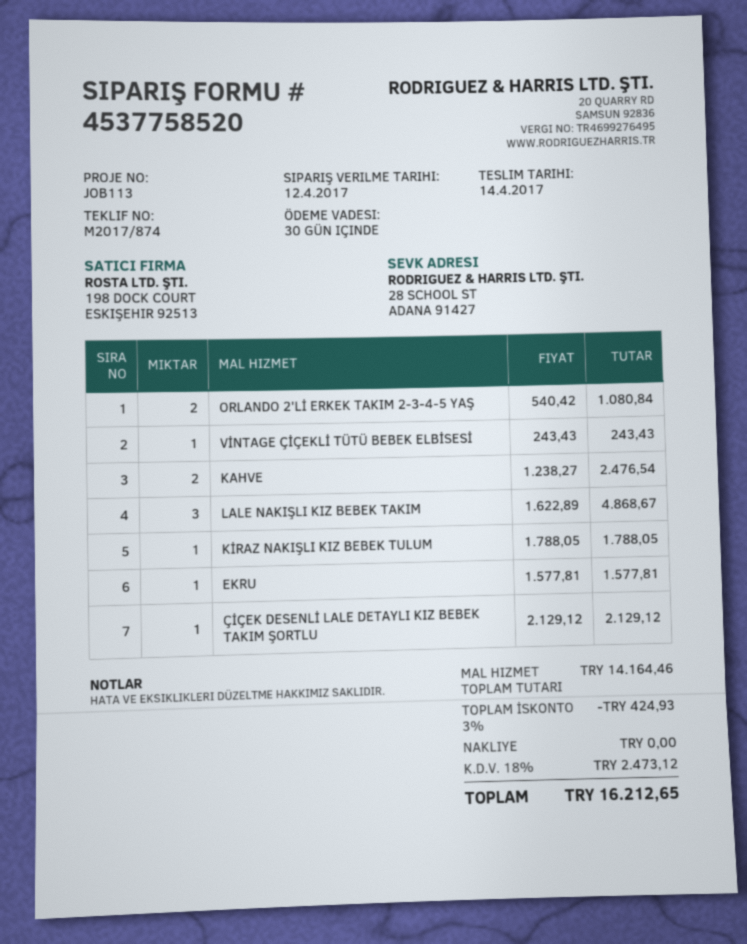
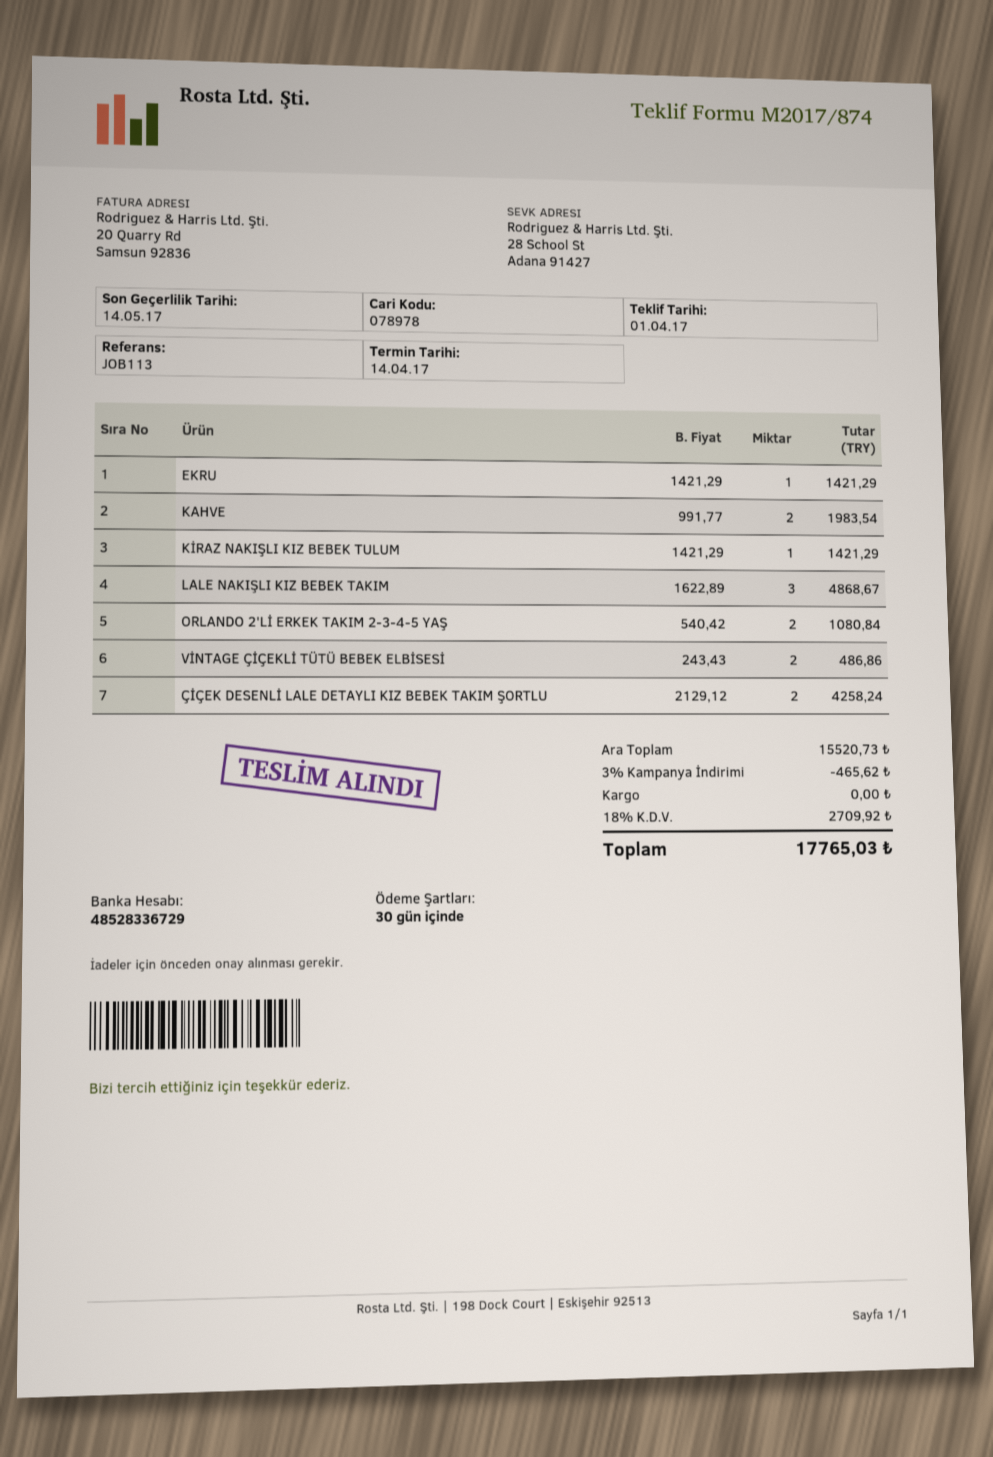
VİNTAGE ÇİÇEKLİ TÜTÜ BEBEK ELBİSESİ: 1 x 243.43 = 243.43 -> 2 x 243.43 = 486.86
KAHVE: 2 x 1238.27 = 2476.54 -> 2 x 991.77 = 1983.54
KİRAZ NAKIŞLI KIZ BEBEK TULUM: 1 x 1788.05 = 1788.05 -> 1 x 1421.29 = 1421.29
EKRU: 1 x 1577.81 = 1577.81 -> 1 x 1421.29 = 1421.29
ÇİÇEK DESENLİ LALE DETAYLI KIZ BEBEK TAKIM ŞORTLU: 1 x 2129.12 = 2129.12 -> 2 x 2129.12 = 4258.24
subtotal: 14164.46 -> 15520.73
discount: 3% = 424.93 -> 3% = 465.62
tax: 18% = 2473.12 -> 18% = 2709.92
total: 16212.65 -> 17765.03

